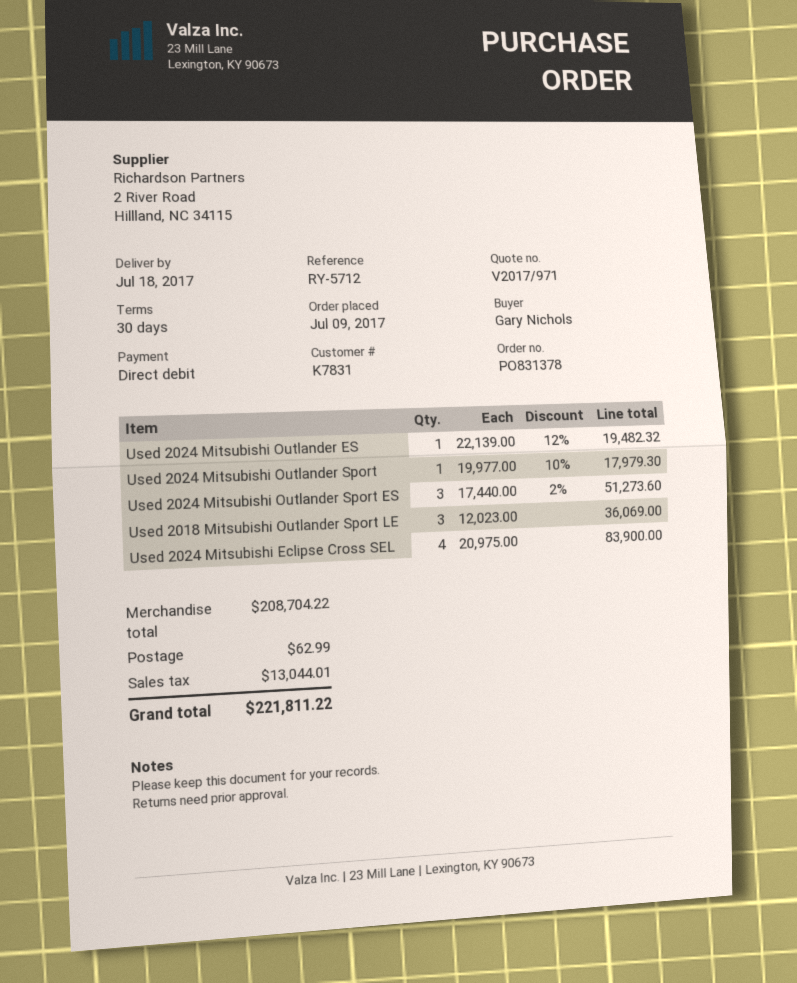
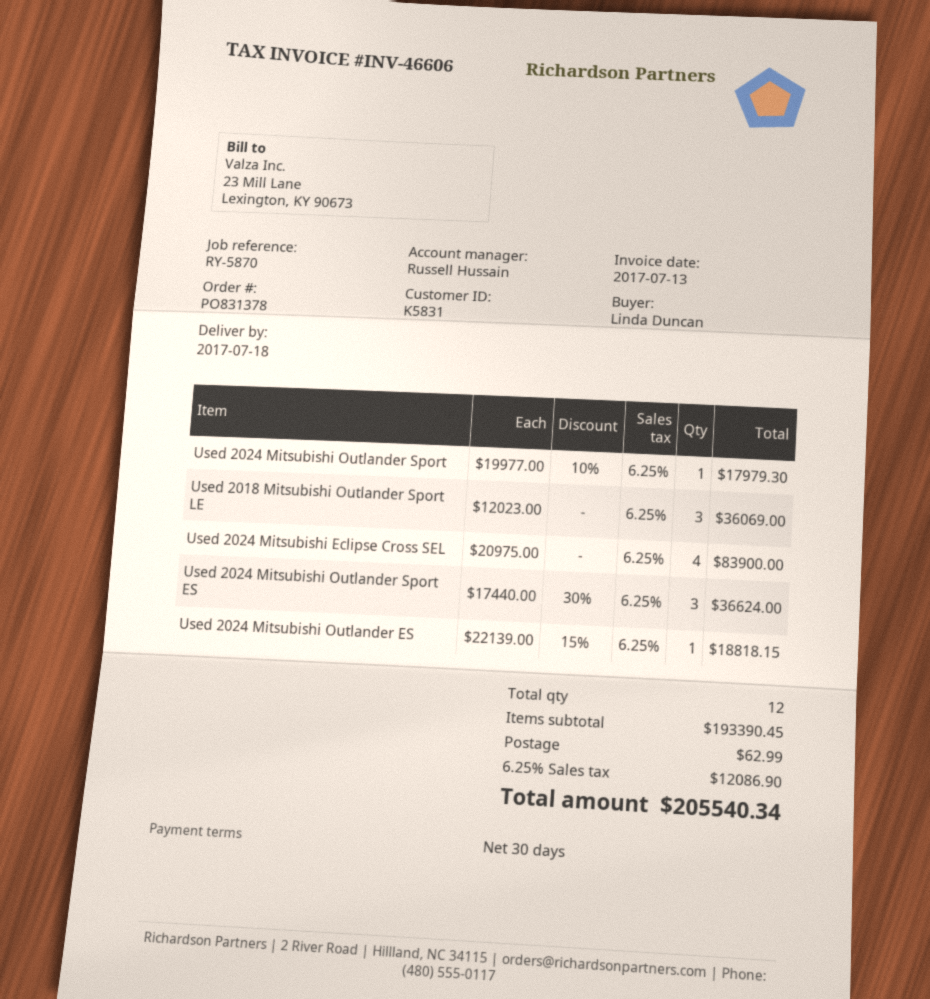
customer number: K7831 -> K5831
reference: RY-5712 -> RY-5870
ordered by: Gary Nichols -> Linda Duncan
Used 2024 Mitsubishi Outlander ES: 1 x 22139.00 - 12% = 19482.32 -> 1 x 22139.00 - 15% = 18818.15
Used 2024 Mitsubishi Outlander Sport ES: 3 x 17440.00 - 2% = 51273.60 -> 3 x 17440.00 - 30% = 36624.00
subtotal: 208704.22 -> 193390.45
tax: 13044.01 -> 12086.90
total: 221811.22 -> 205540.34

